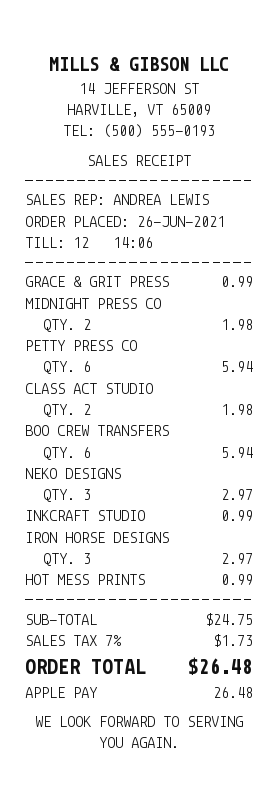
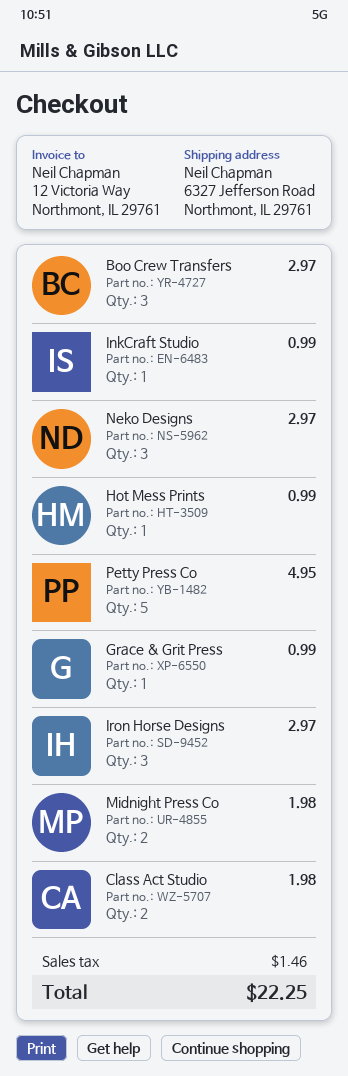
PETTY PRESS CO: 6 for 5.94 -> 5 for 4.95
BOO CREW TRANSFERS: 6 for 5.94 -> 3 for 2.97
tax: 1.73 -> 1.46
total: 26.48 -> 22.25

